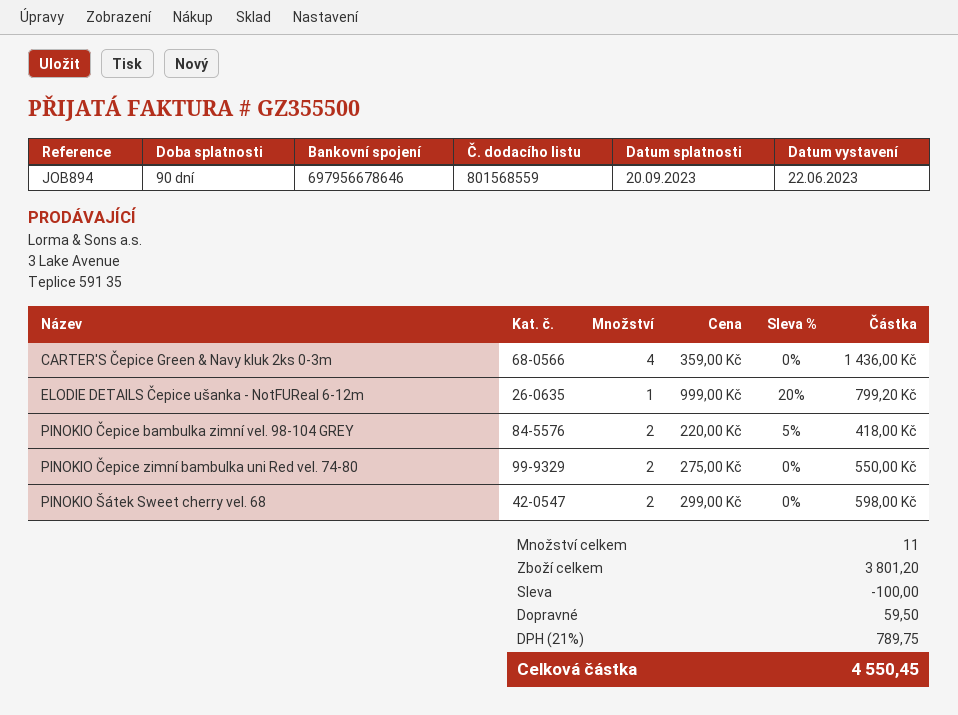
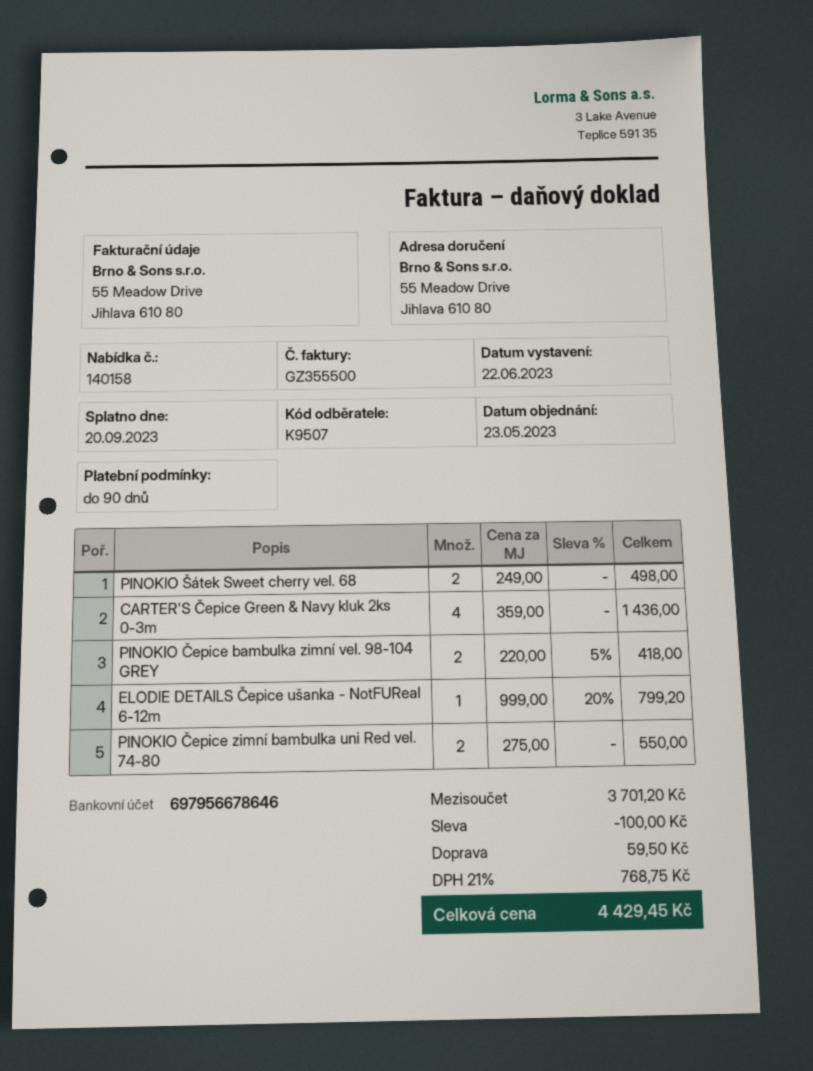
PINOKIO Šátek Sweet cherry vel. 68: 2 x 299.00 = 598.00 -> 2 x 249.00 = 498.00
subtotal: 3801.20 -> 3701.20
tax: 21% = 789.75 -> 21% = 768.75
total: 4550.45 -> 4429.45

